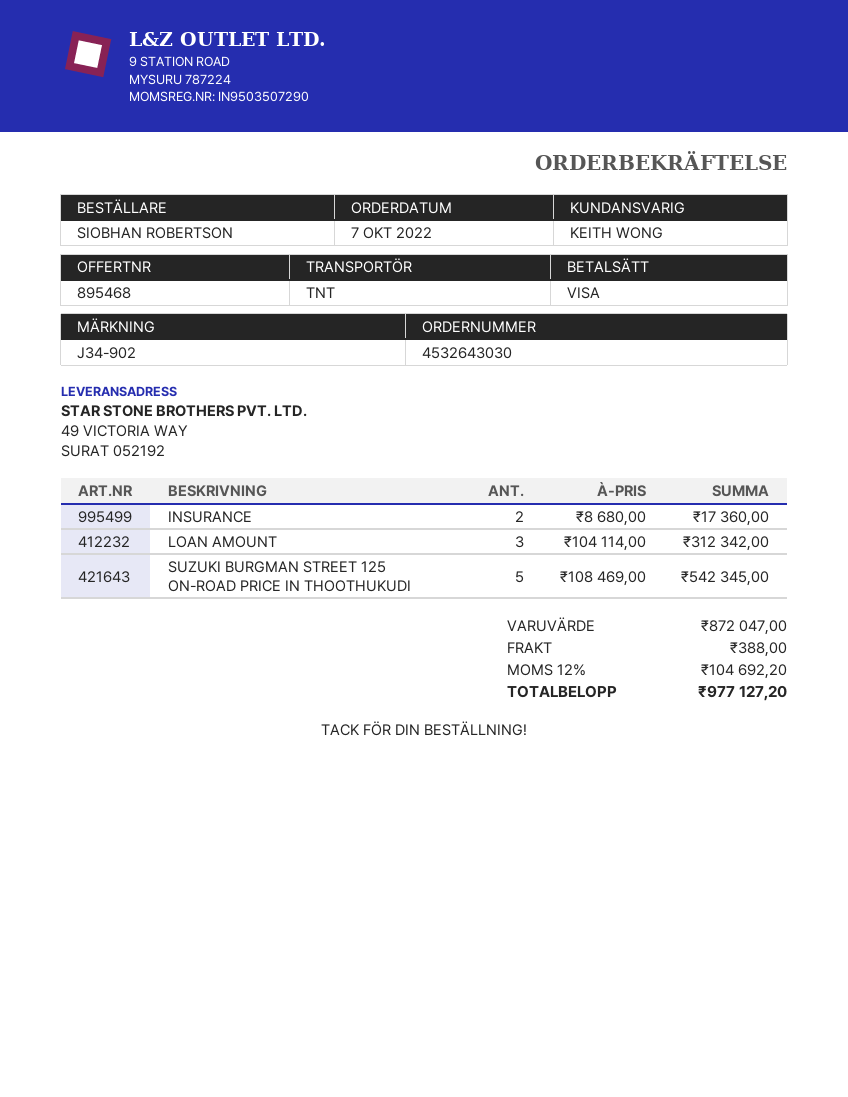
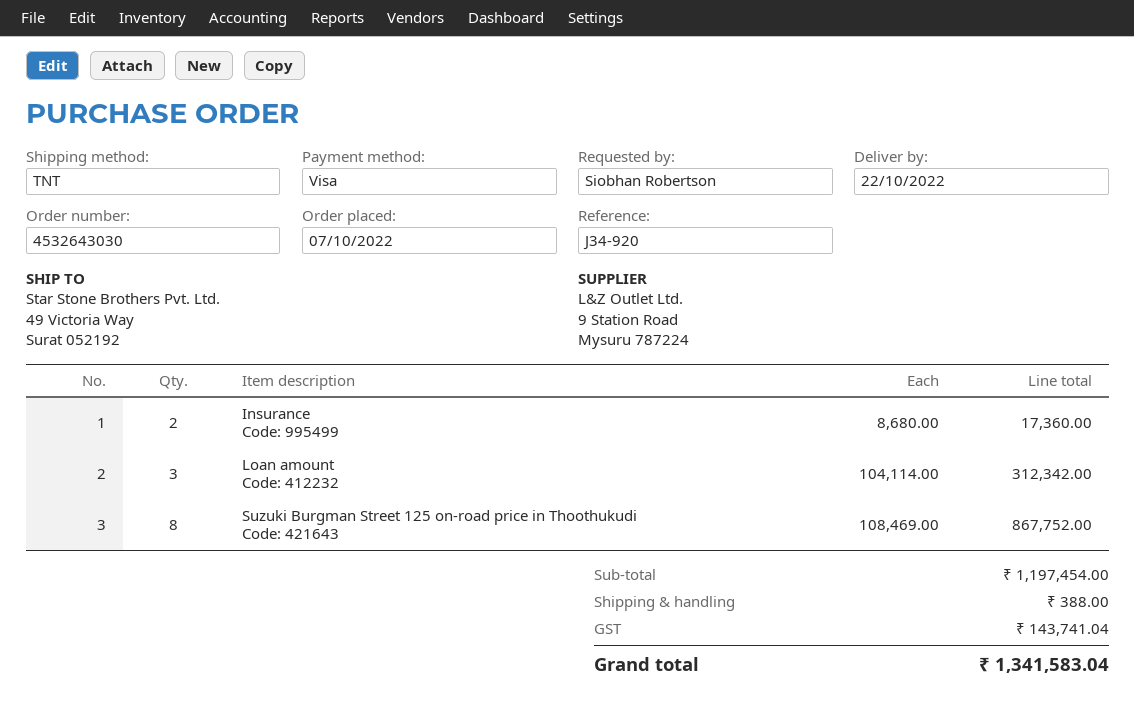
reference: J34-902 -> J34-920
SUZUKI BURGMAN STREET 125 ON-ROAD PRICE IN THOOTHUKUDI: 5 x 108469.00 = 542345.00 -> 8 x 108469.00 = 867752.00
subtotal: 872047.00 -> 1197454.00
tax: 104692.20 -> 143741.04
total: 977127.20 -> 1341583.04

